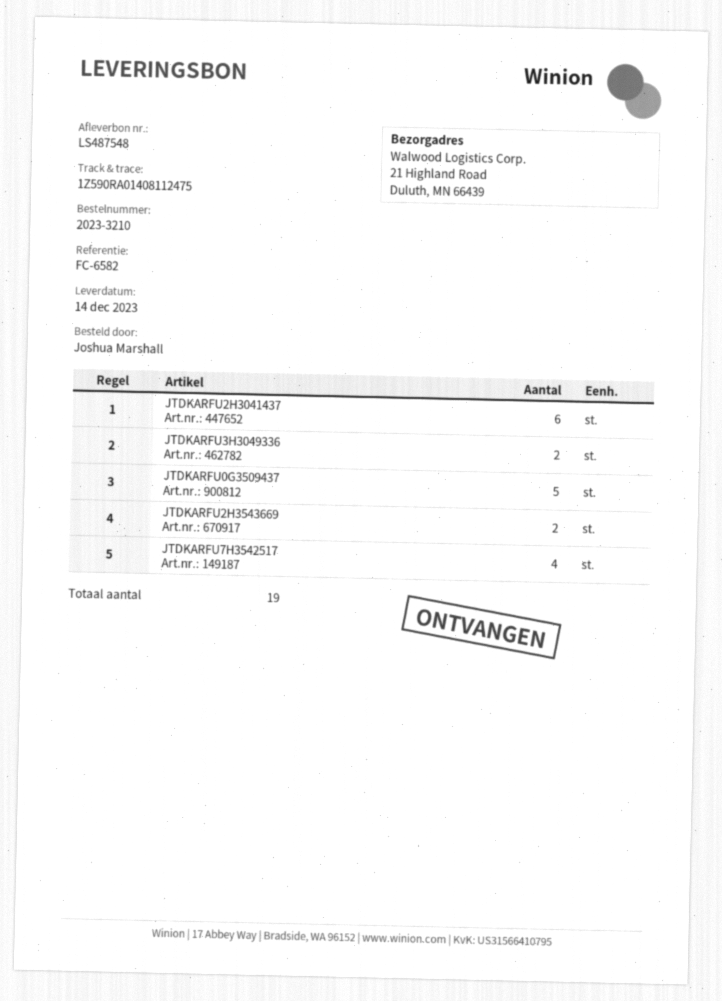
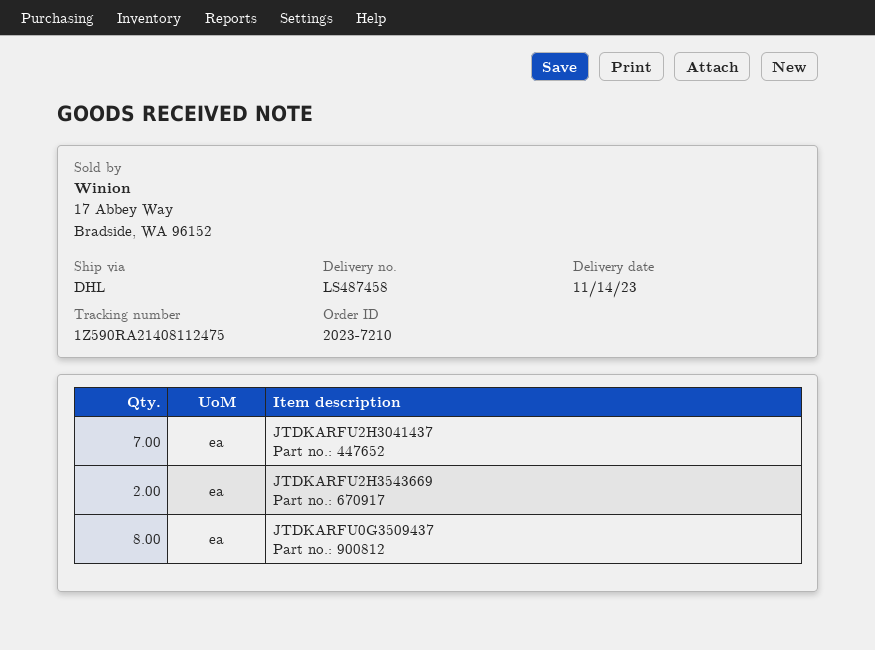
order number: 2023-3210 -> 2023-7210
delivery note number: LS487548 -> LS487458
delivery date: 2023-12-14 -> 2023-11-14
tracking number: 1Z590RA01408112475 -> 1Z590RA21408112475
JTDKARFU2H3041437: 6 -> 7
JTDKARFU3H3049336: 2 -> none
JTDKARFU0G3509437: 5 -> 8
JTDKARFU7H3542517: 4 -> none

